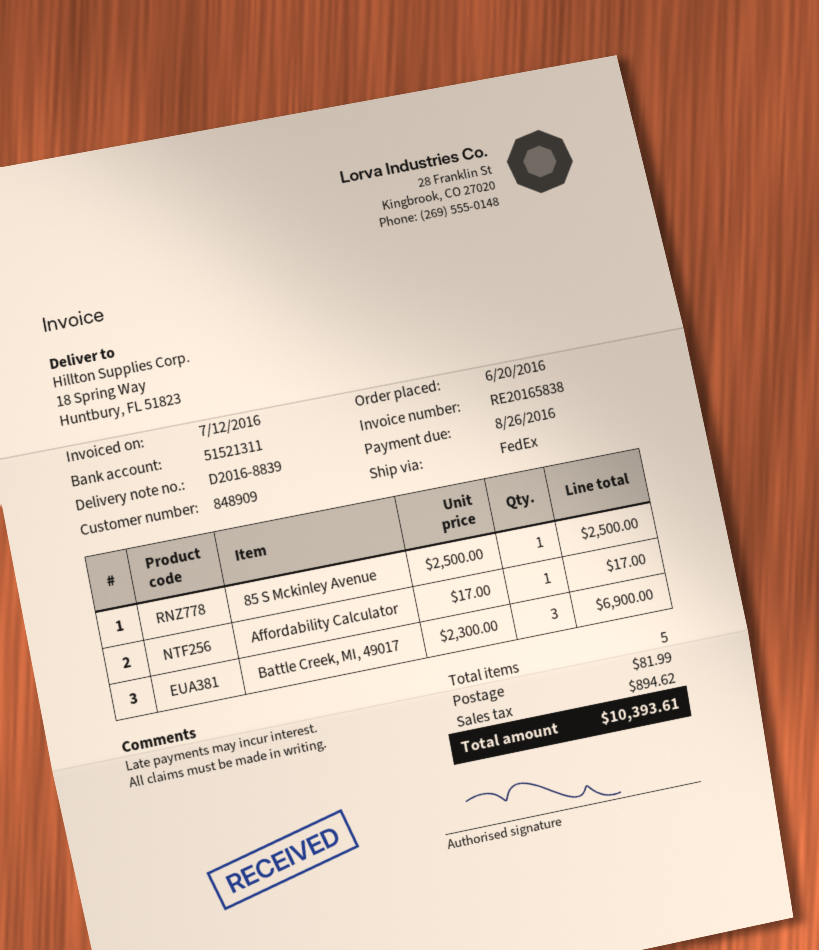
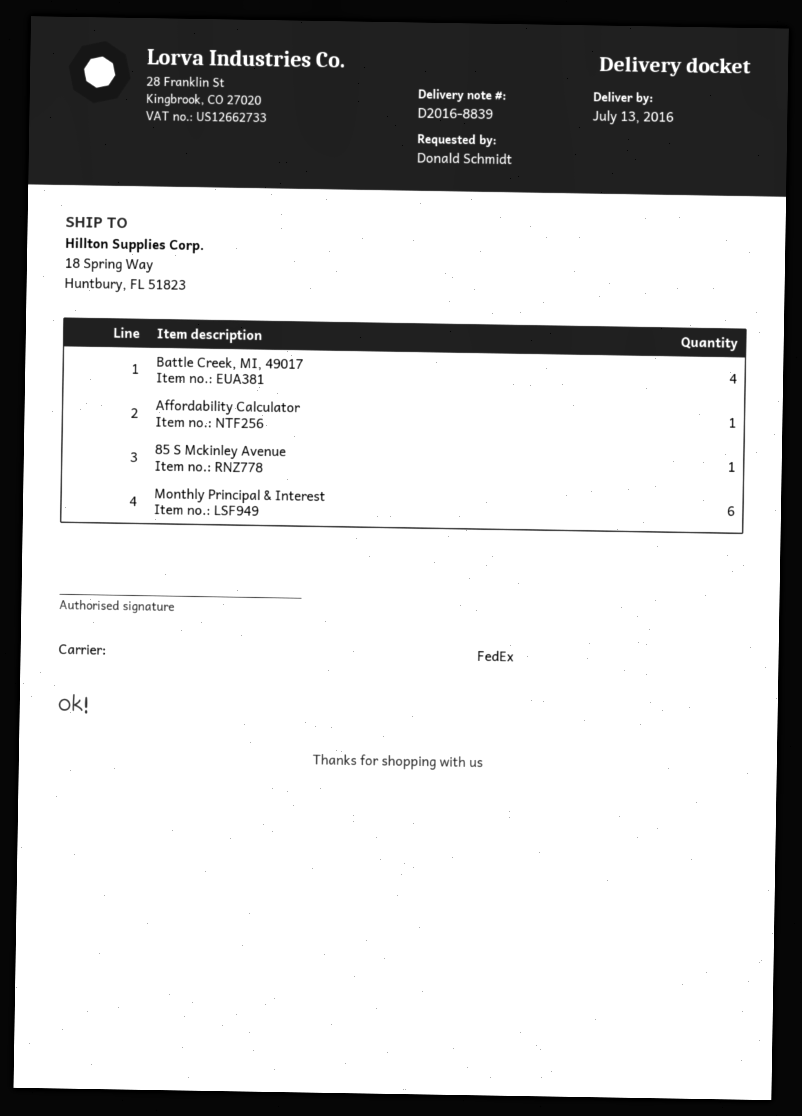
Battle Creek, MI, 49017: 3 -> 4
Monthly Principal & Interest: none -> 6

